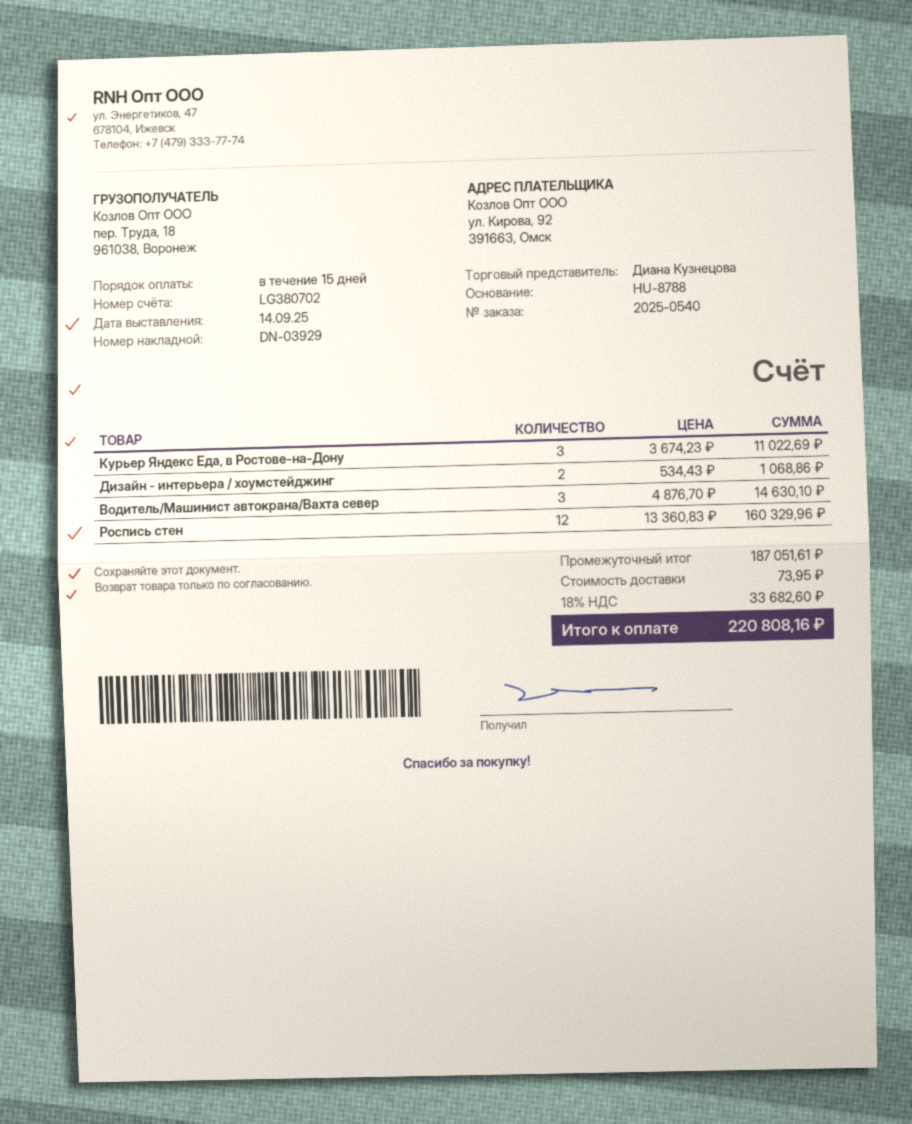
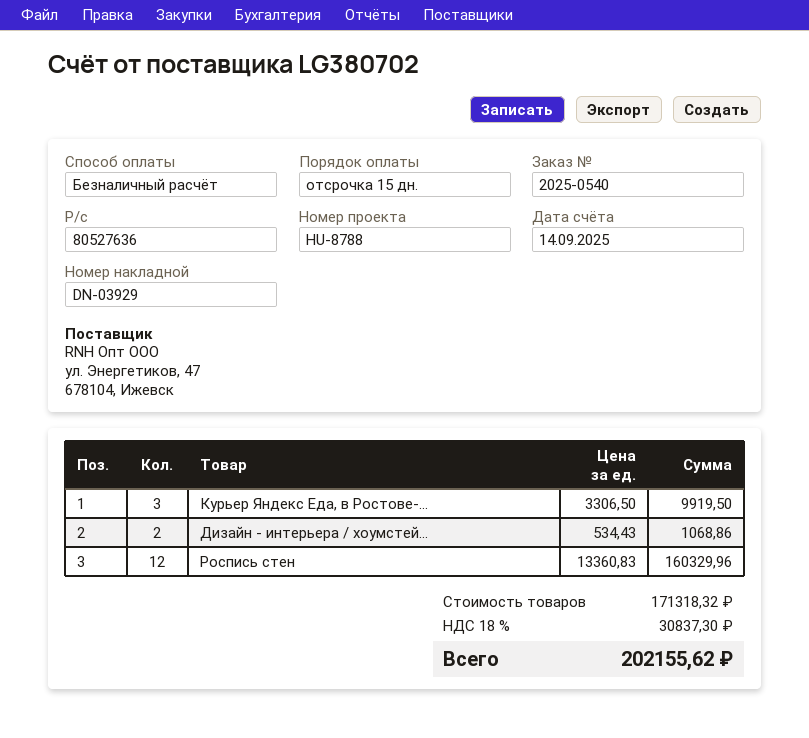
Курьер Яндекс Еда, в Ростове-на-Дону: 3 x 3674.23 = 11022.69 -> 3 x 3306.50 = 9919.50
Водитель/Машинист автокрана/Вахта север: 3 x 4876.70 = 14630.10 -> none
subtotal: 187051.61 -> 171318.32
shipping: 73.95 -> none
tax: 18% = 33682.60 -> 18% = 30837.30
total: 220808.16 -> 202155.62

